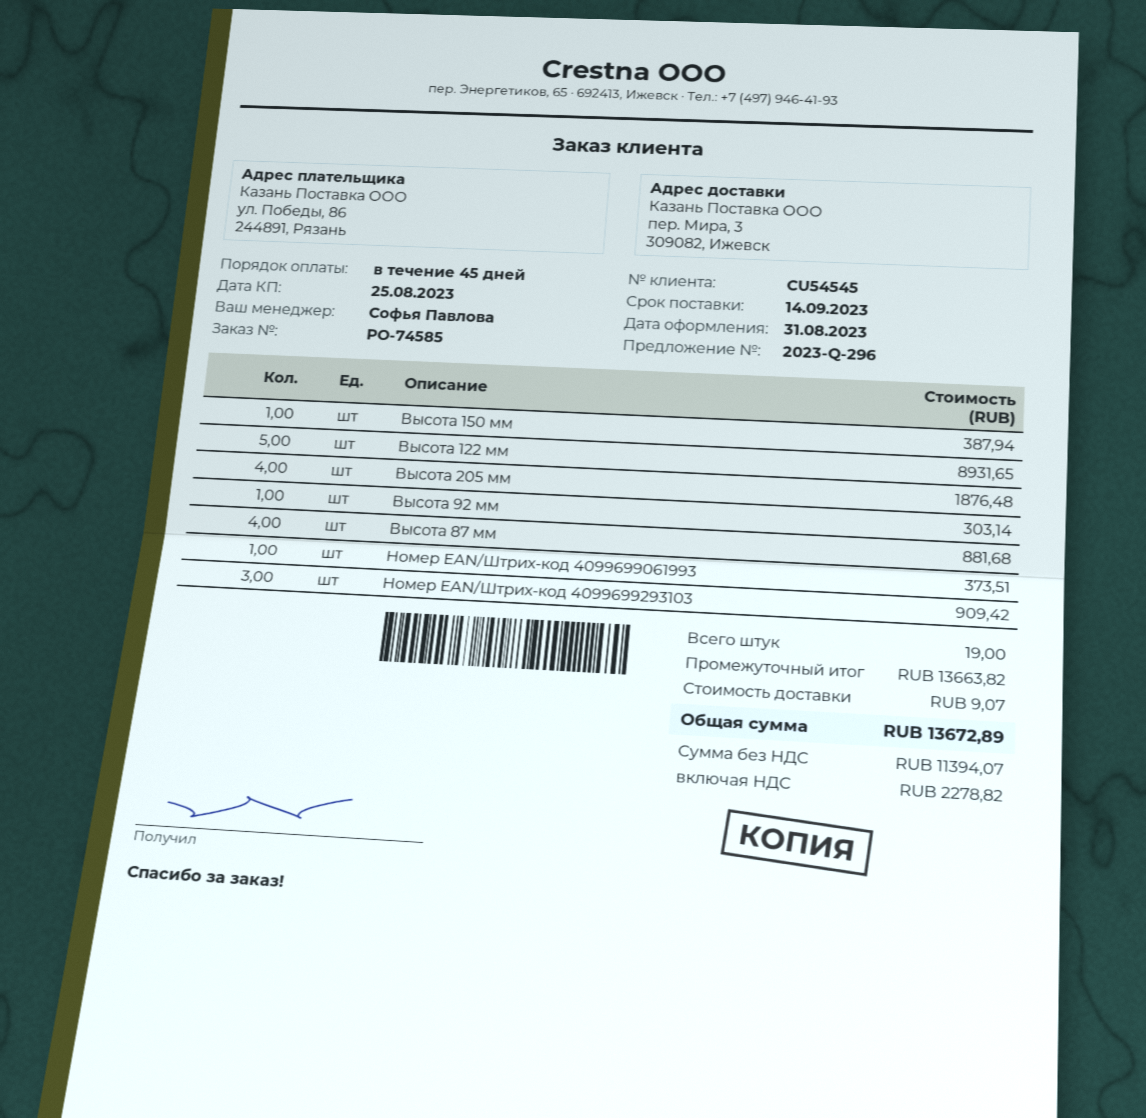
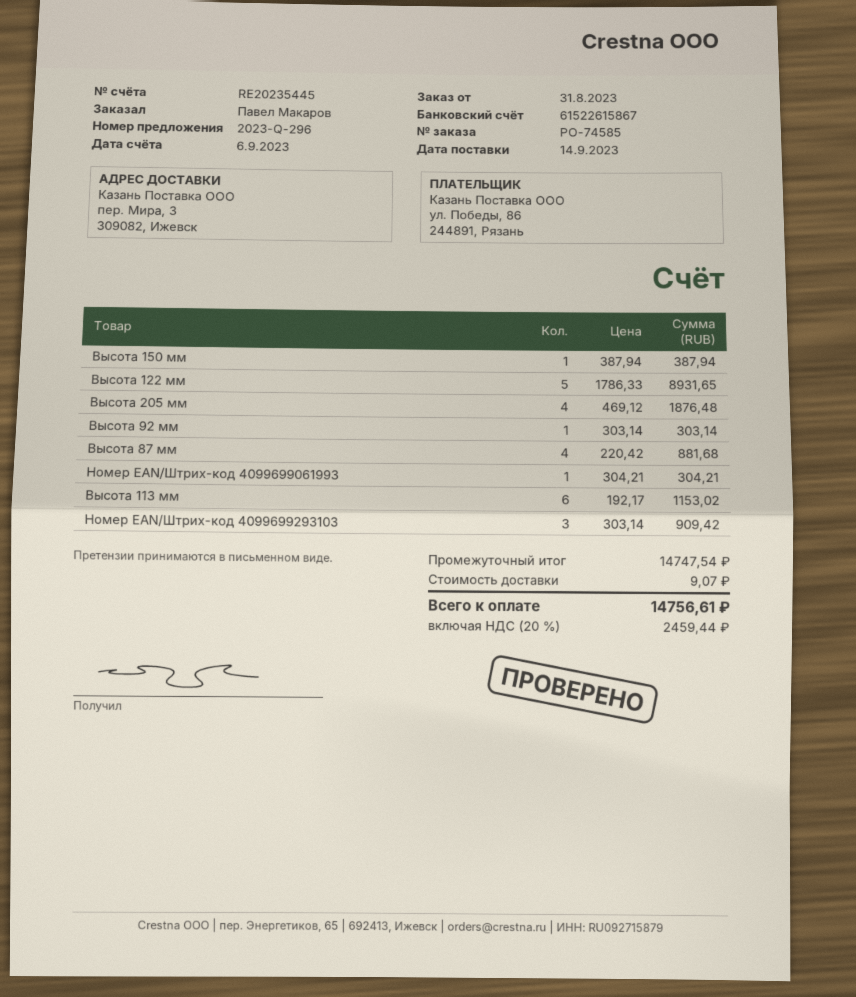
Номер EAN/Штрих-код 4099699061993: 1 for 373.51 -> 1 for 304.21
Высота 113 мм: none -> 6 for 1153.02
subtotal: 13663.82 -> 14747.54
tax: 2278.82 -> 2459.44
total: 13672.89 -> 14756.61

